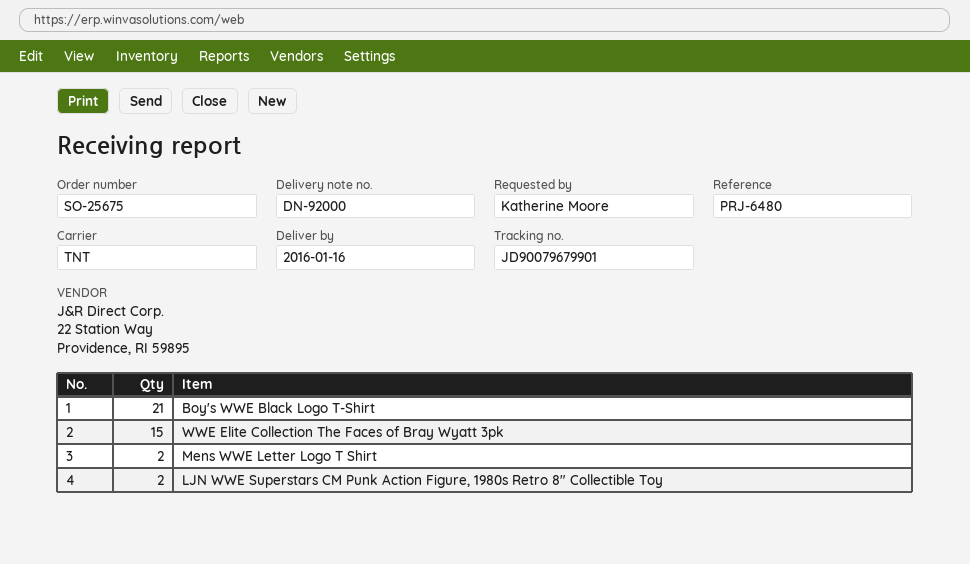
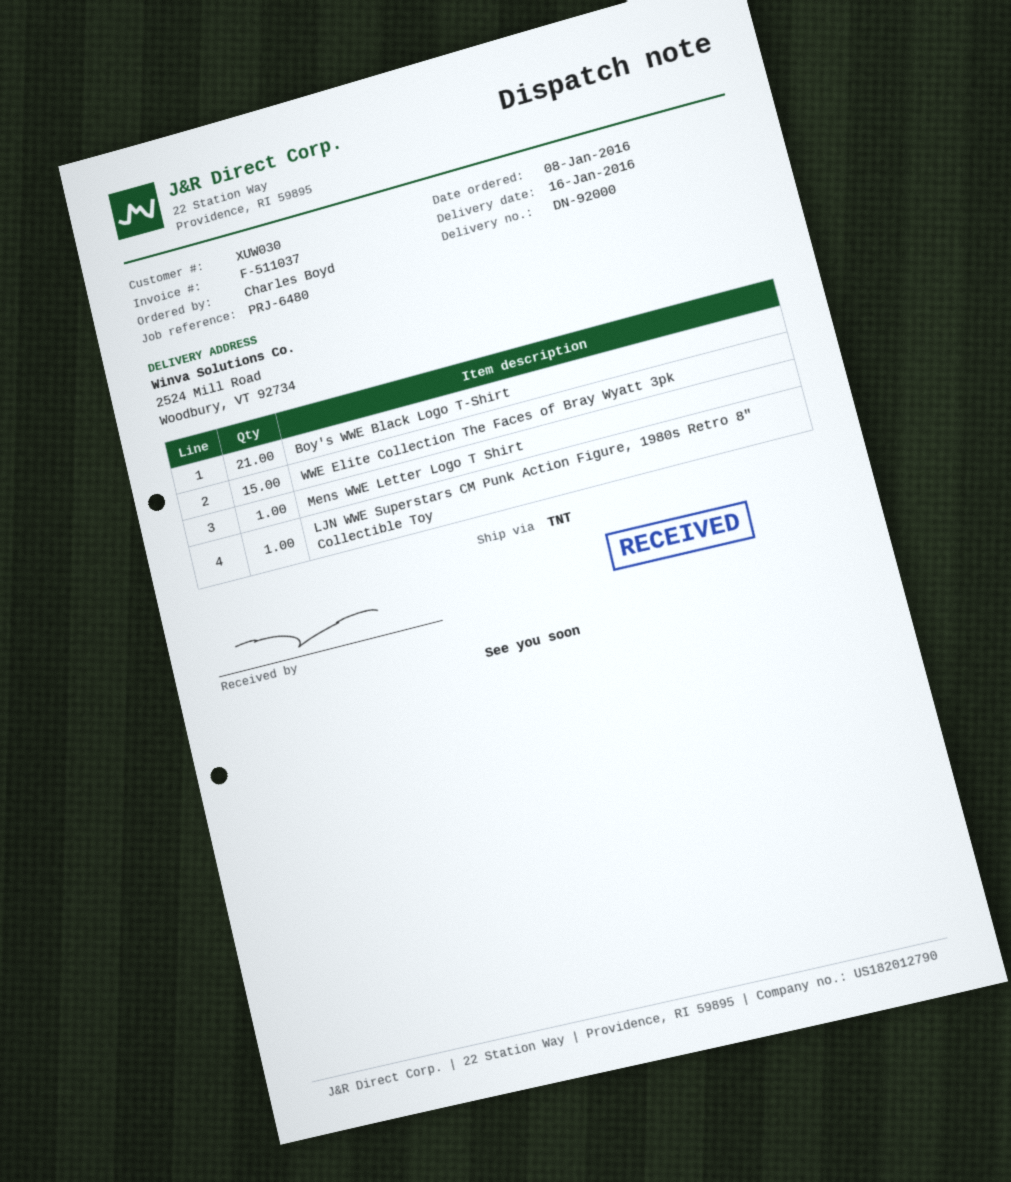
ordered by: Katherine Moore -> Charles Boyd
Mens WWE Letter Logo T Shirt: 2 -> 1
LJN WWE Superstars CM Punk Action Figure, 1980s Retro 8" Collectible Toy: 2 -> 1

